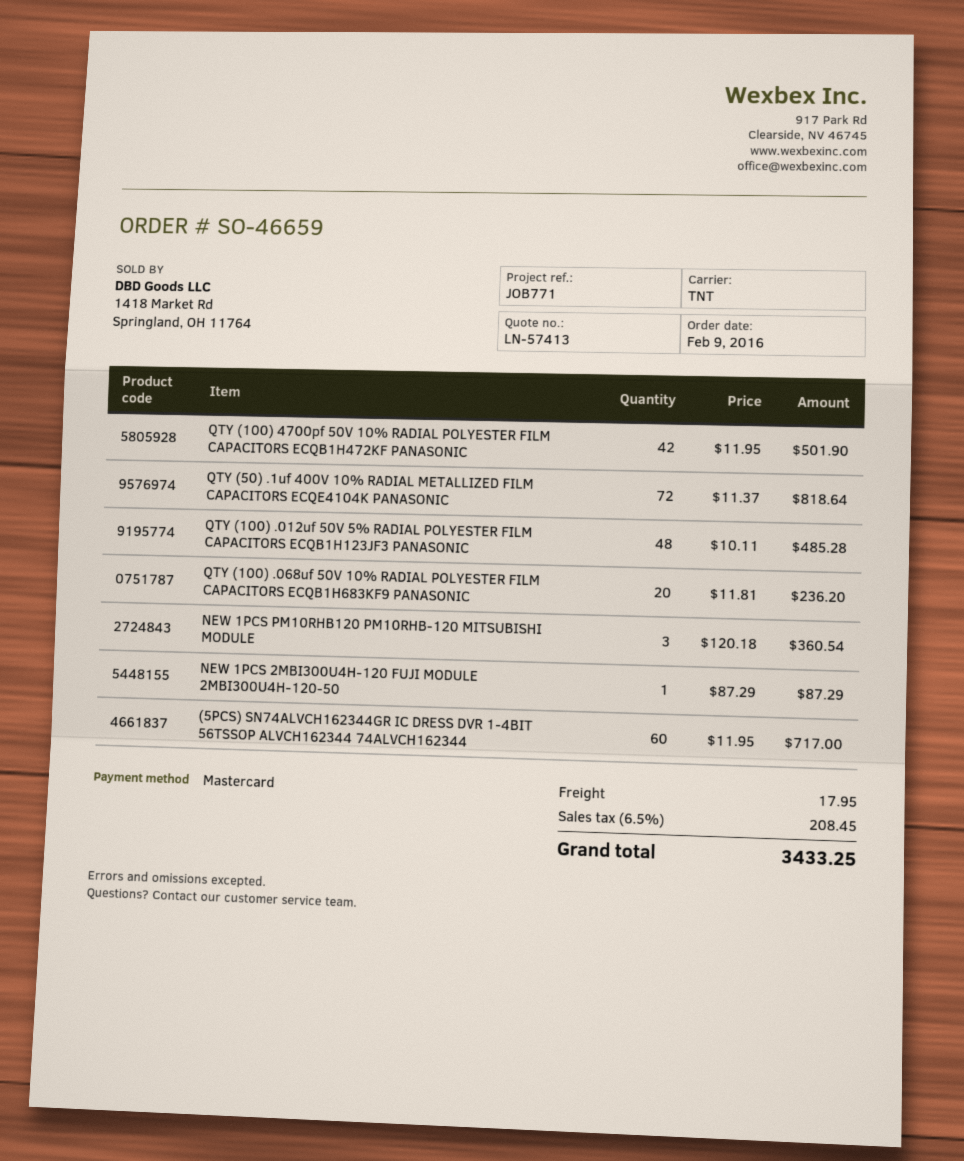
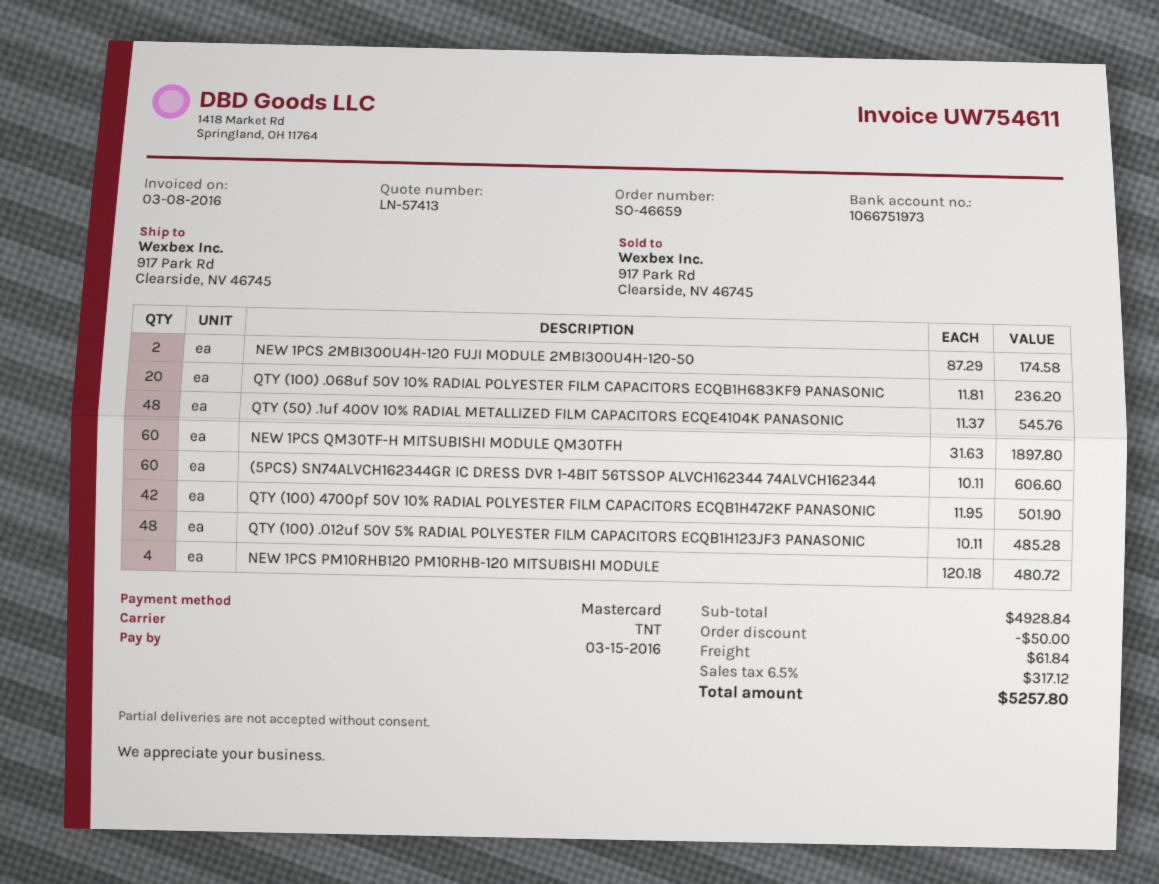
QTY (50) .1uf 400V 10% RADIAL METALLIZED FILM CAPACITORS ECQE4104K PANASONIC: 72 x 11.37 = 818.64 -> 48 x 11.37 = 545.76
NEW 1PCS PM10RHB120 PM10RHB-120 MITSUBISHI MODULE: 3 x 120.18 = 360.54 -> 4 x 120.18 = 480.72
NEW 1PCS 2MBI300U4H-120 FUJI MODULE 2MBI300U4H-120-50: 1 x 87.29 = 87.29 -> 2 x 87.29 = 174.58
(5PCS) SN74ALVCH162344GR IC DRESS DVR 1-4BIT 56TSSOP ALVCH162344 74ALVCH162344: 60 x 11.95 = 717.00 -> 60 x 10.11 = 606.60
NEW 1PCS QM30TF-H MITSUBISHI MODULE QM30TFH: none -> 60 x 31.63 = 1897.80
discount: none -> 50.00
shipping: 17.95 -> 61.84
tax: 6.5% = 208.45 -> 6.5% = 317.12
total: 3433.25 -> 5257.80

